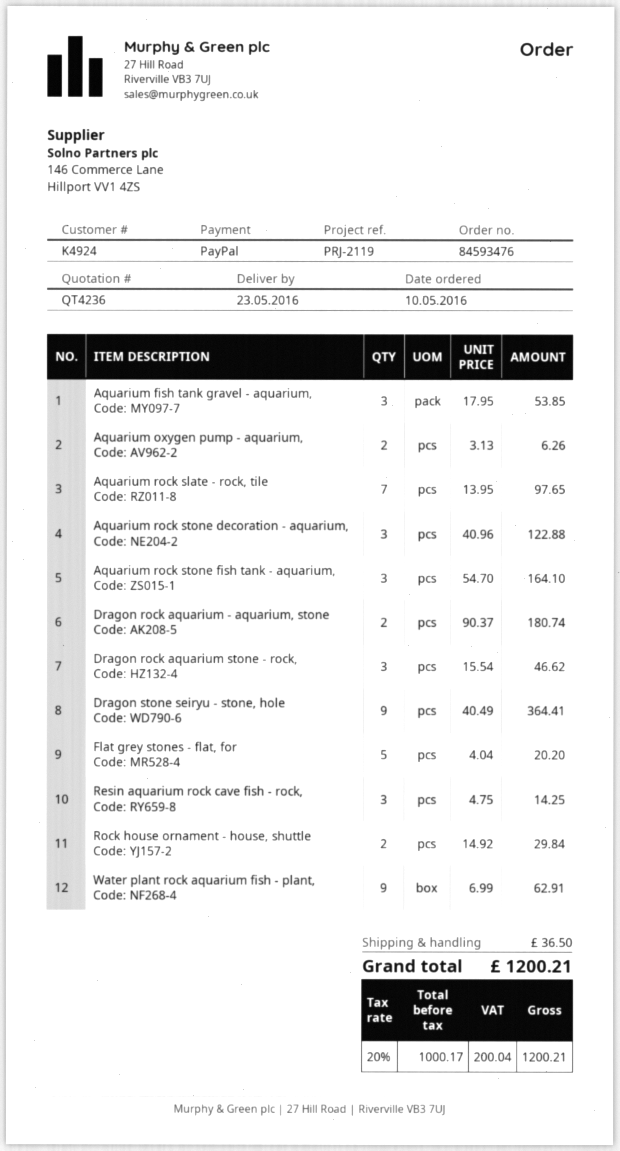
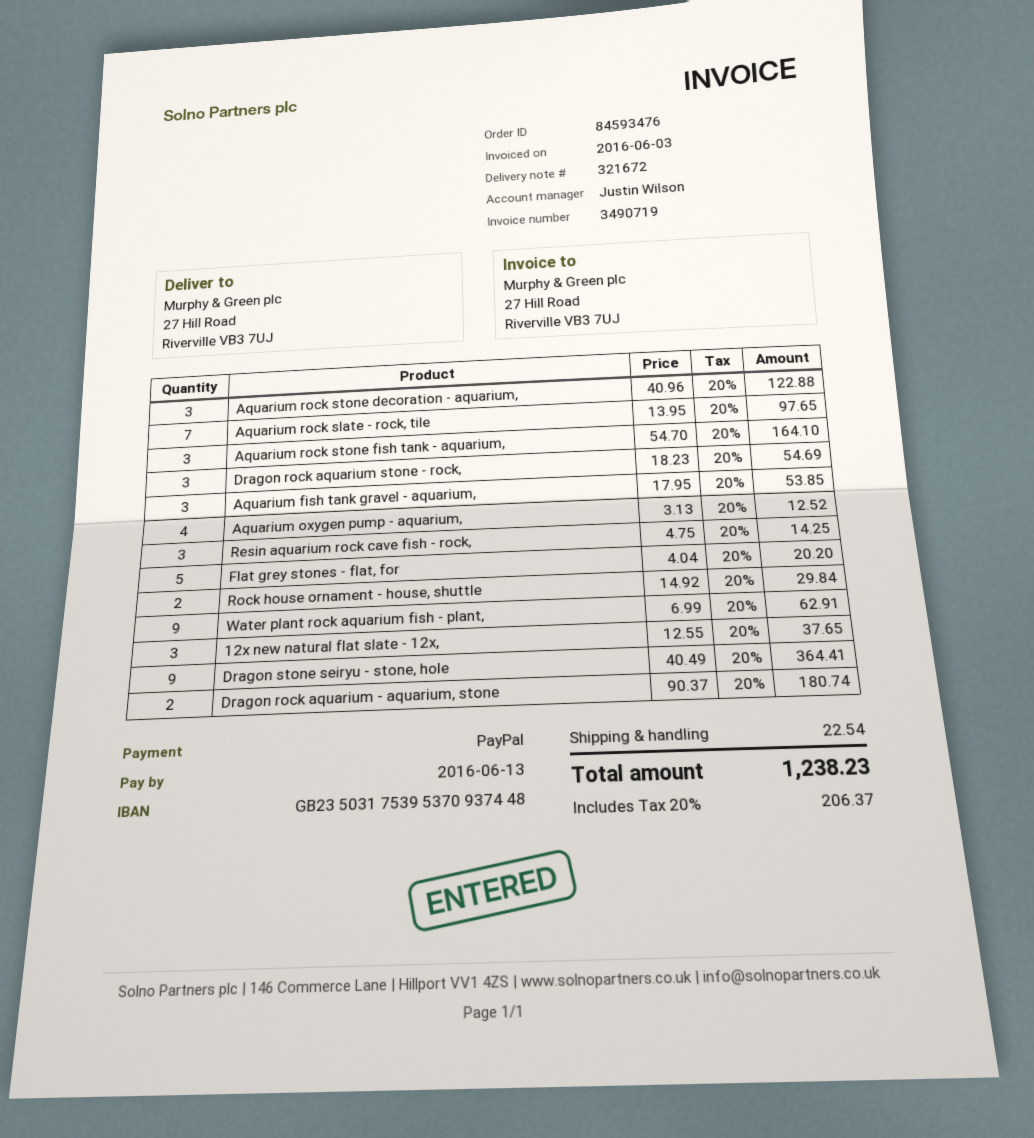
Aquarium oxygen pump - aquarium,: 2 x 3.13 = 6.26 -> 4 x 3.13 = 12.52
Dragon rock aquarium stone - rock,: 3 x 15.54 = 46.62 -> 3 x 18.23 = 54.69
12x new natural flat slate - 12x,: none -> 3 x 12.55 = 37.65
shipping: 36.50 -> 22.54
tax: 20% = 200.04 -> 20% = 206.37
total: 1200.21 -> 1238.23

